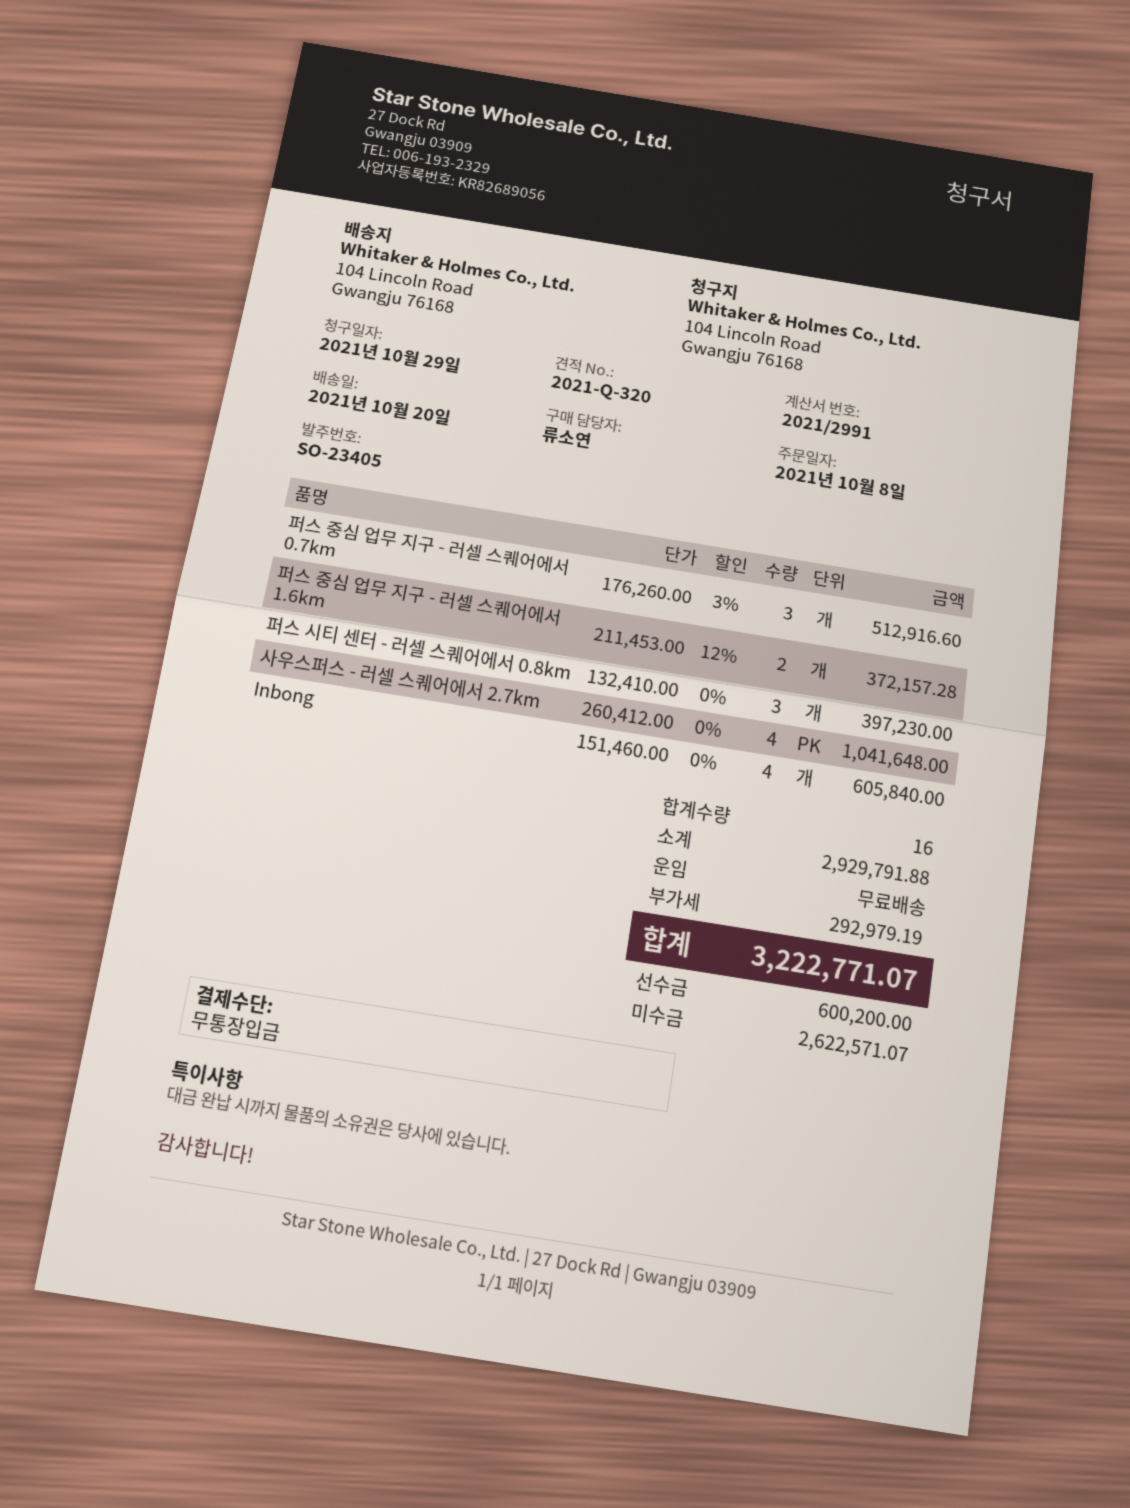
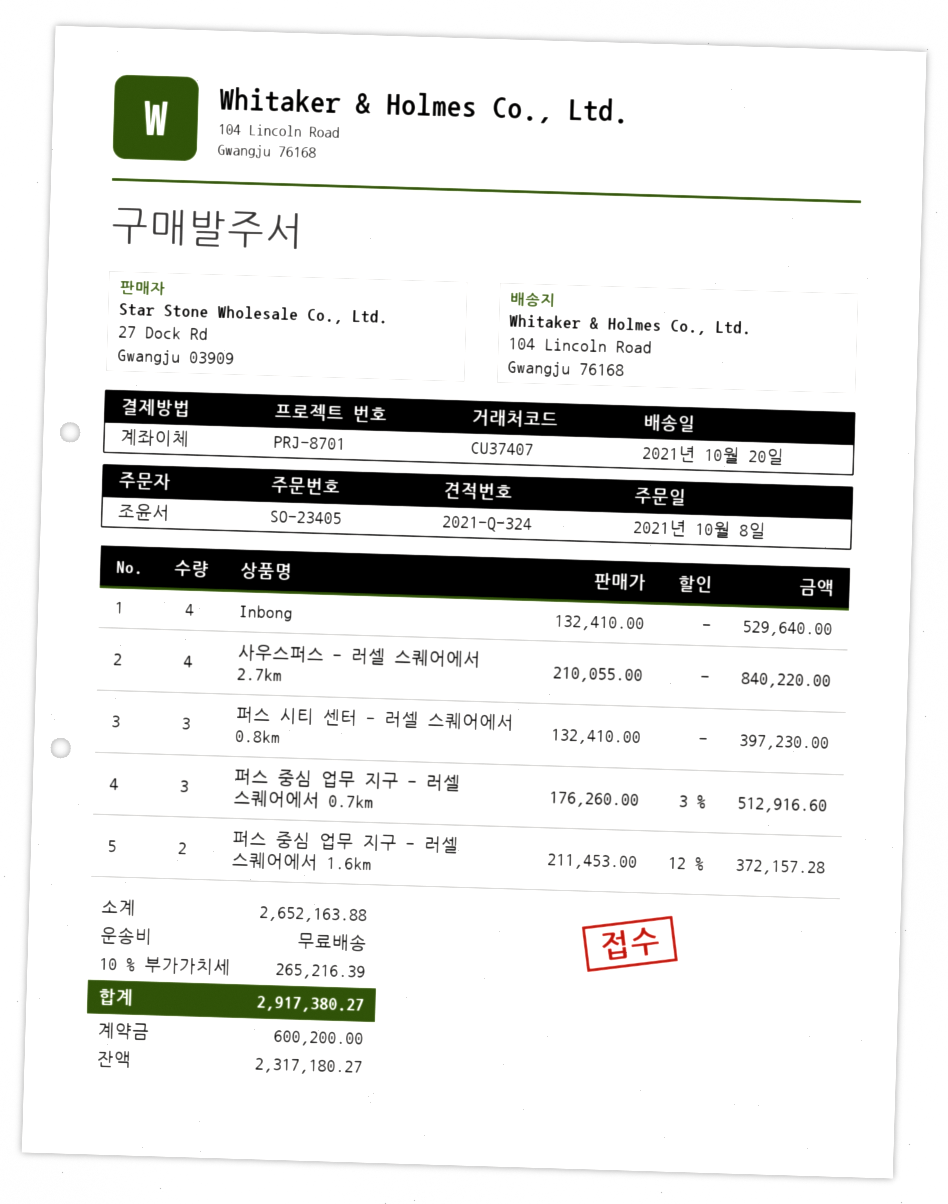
quote number: 2021-Q-320 -> 2021-Q-324
ordered by: 류소연 -> 조윤서
사우스퍼스 - 러셀 스퀘어에서 2.7km: 4 x 260412.00 = 1041648.00 -> 4 x 210055.00 = 840220.00
Inbong: 4 x 151460.00 = 605840.00 -> 4 x 132410.00 = 529640.00
subtotal: 2929791.88 -> 2652163.88
tax: 292979.19 -> 265216.39
total: 3222771.07 -> 2917380.27
balance: 2622571.07 -> 2317180.27

